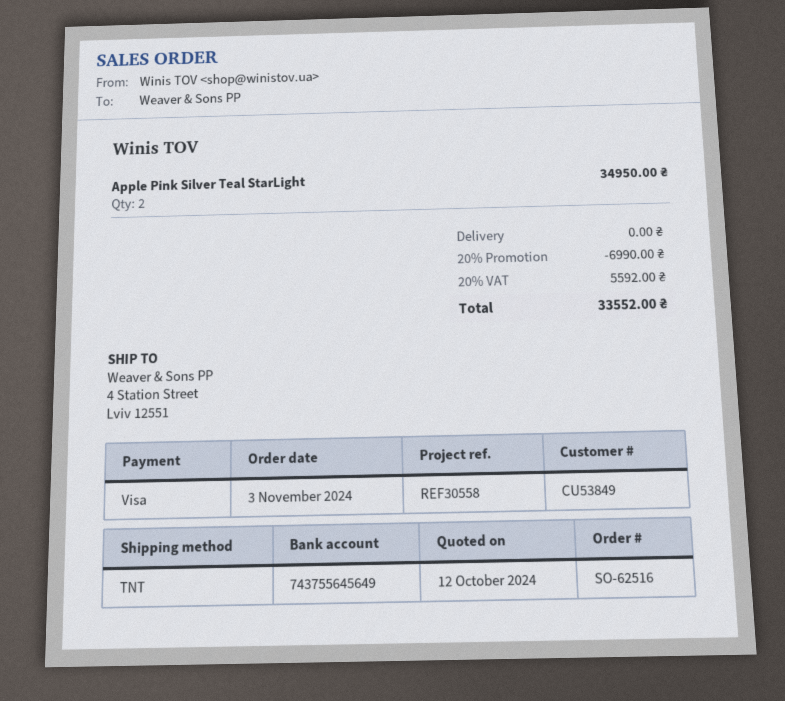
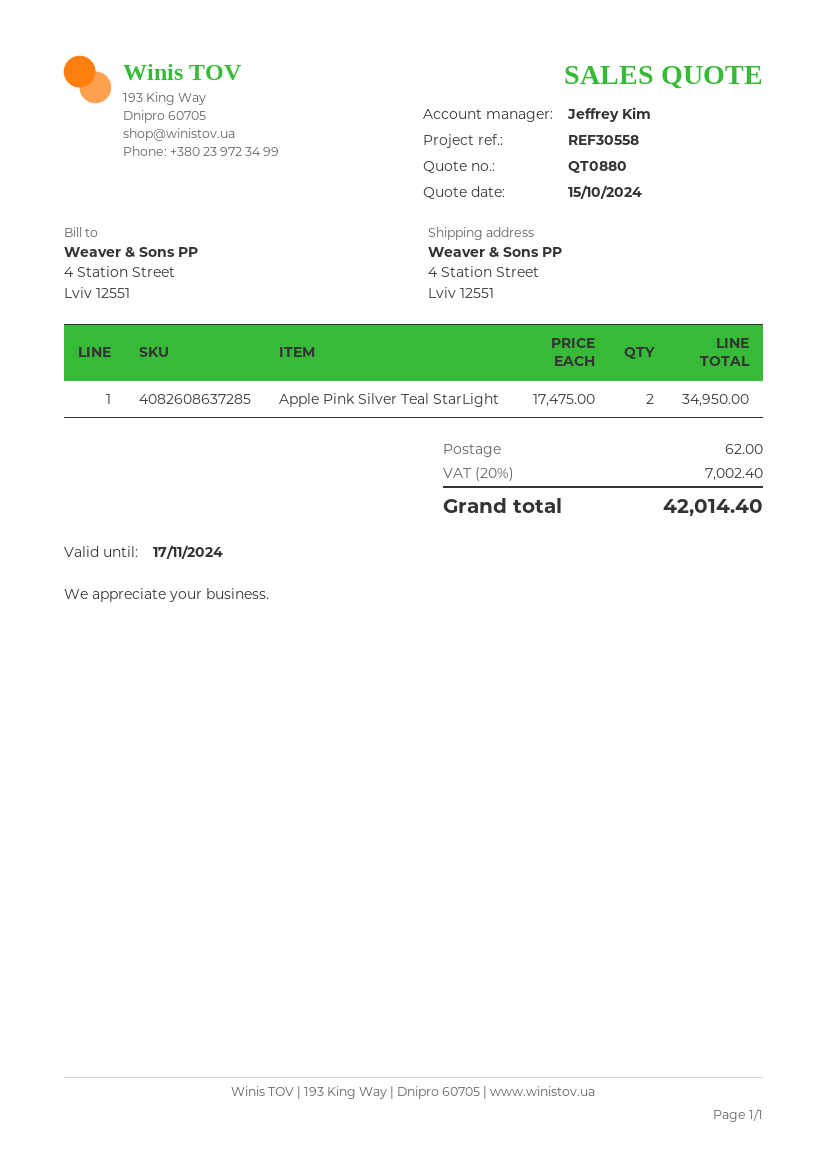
quote date: 2024-10-12 -> 2024-10-15
discount: 20% = 6990.00 -> none
shipping: 0.00 -> 62.00
tax: 20% = 5592.00 -> 20% = 7002.40
total: 33552.00 -> 42014.40

